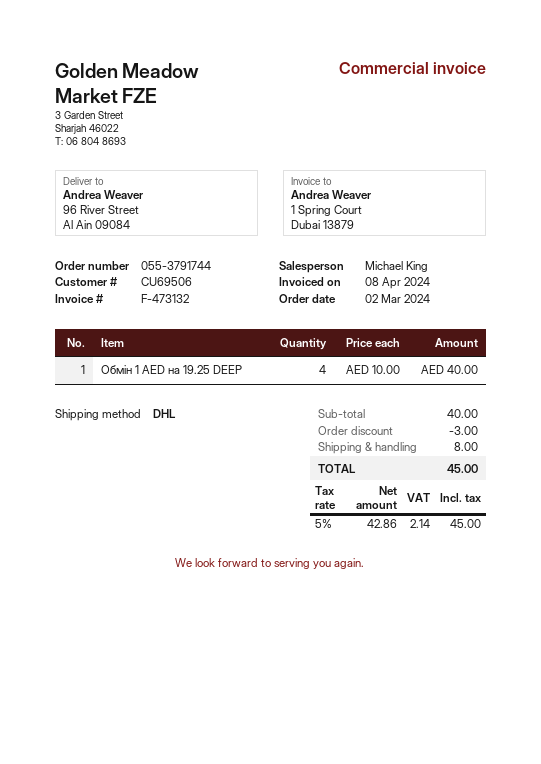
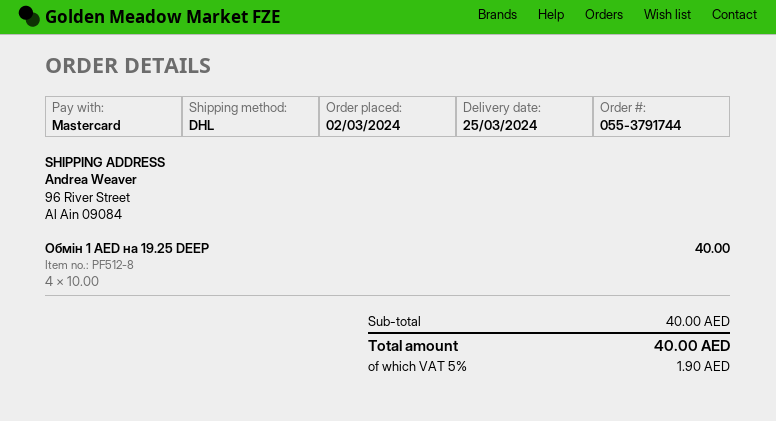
discount: 3.00 -> none
shipping: 8.00 -> none
tax: 5% = 2.14 -> 5% = 1.90
total: 45.00 -> 40.00

